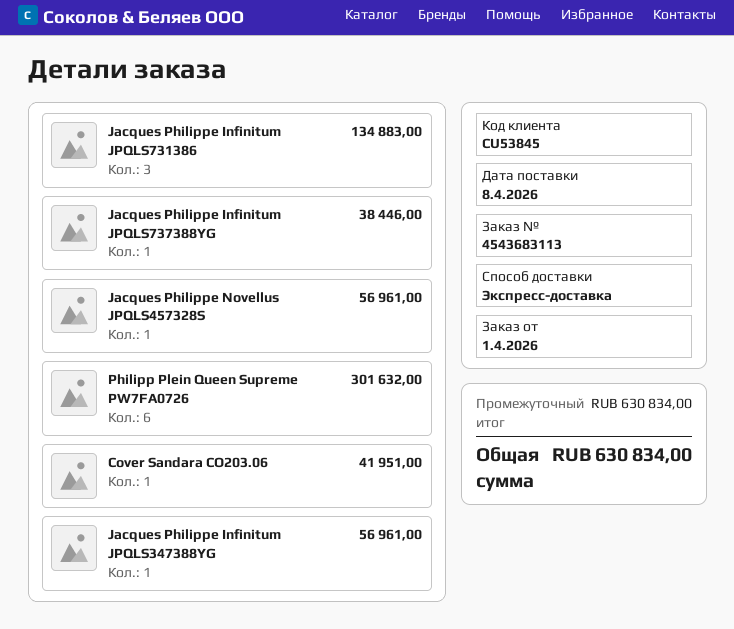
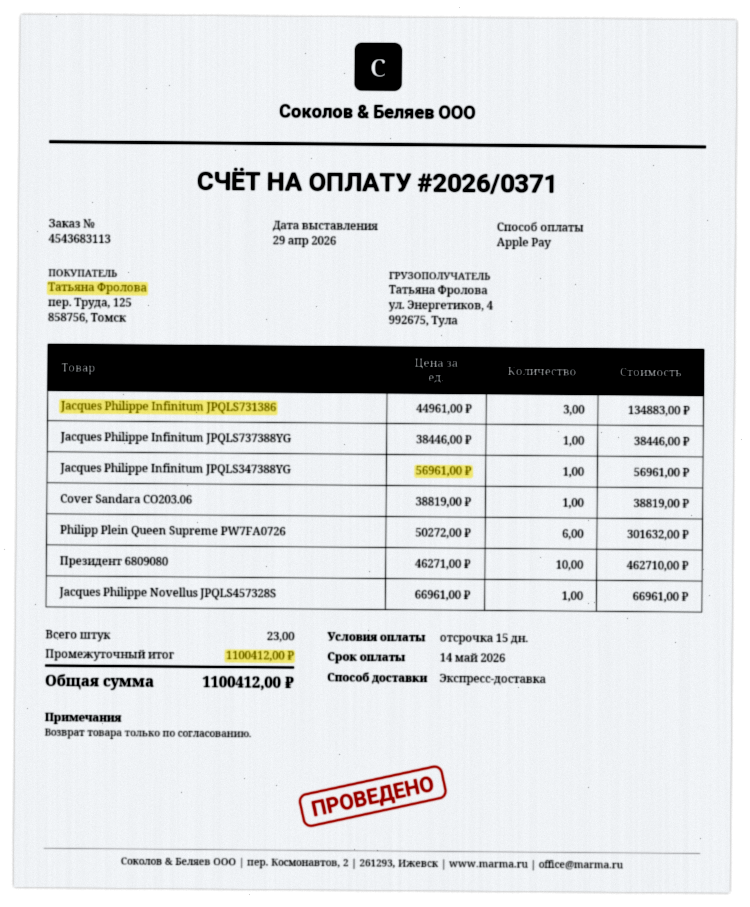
Jacques Philippe Novellus JPQLS457328S: 1 for 56961.00 -> 1 for 66961.00
Cover Sandara CO203.06: 1 for 41951.00 -> 1 for 38819.00
Президент 6809080: none -> 10 for 462710.00
subtotal: 630834.00 -> 1100412.00
total: 630834.00 -> 1100412.00

